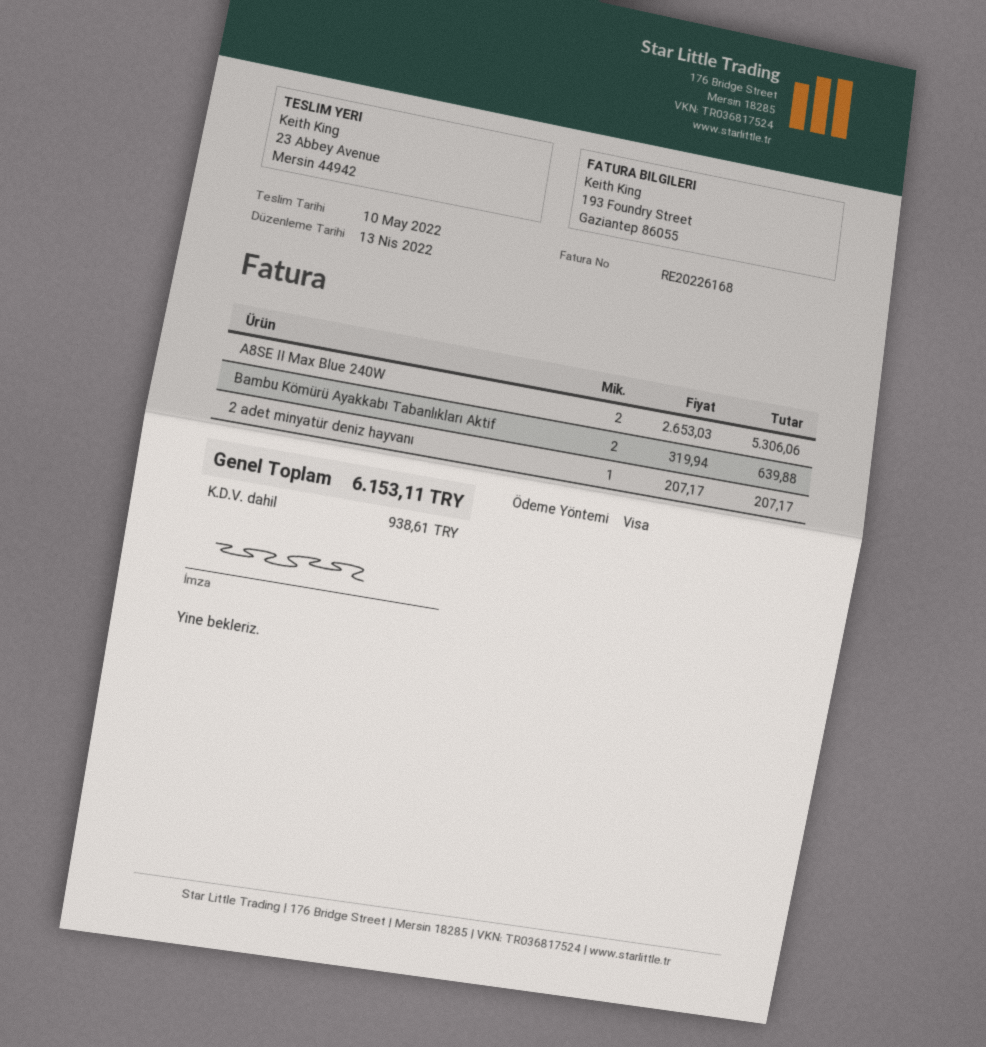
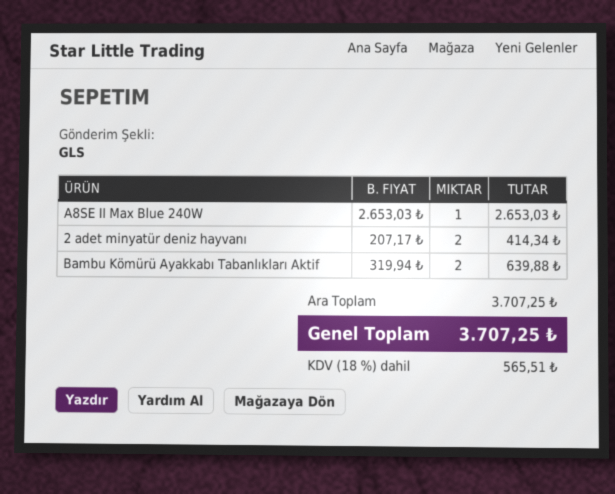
A8SE II Max Blue 240W: 2 x 2653.03 = 5306.06 -> 1 x 2653.03 = 2653.03
2 adet minyatür deniz hayvanı: 1 x 207.17 = 207.17 -> 2 x 207.17 = 414.34
tax: 938.61 -> 565.51
total: 6153.11 -> 3707.25

